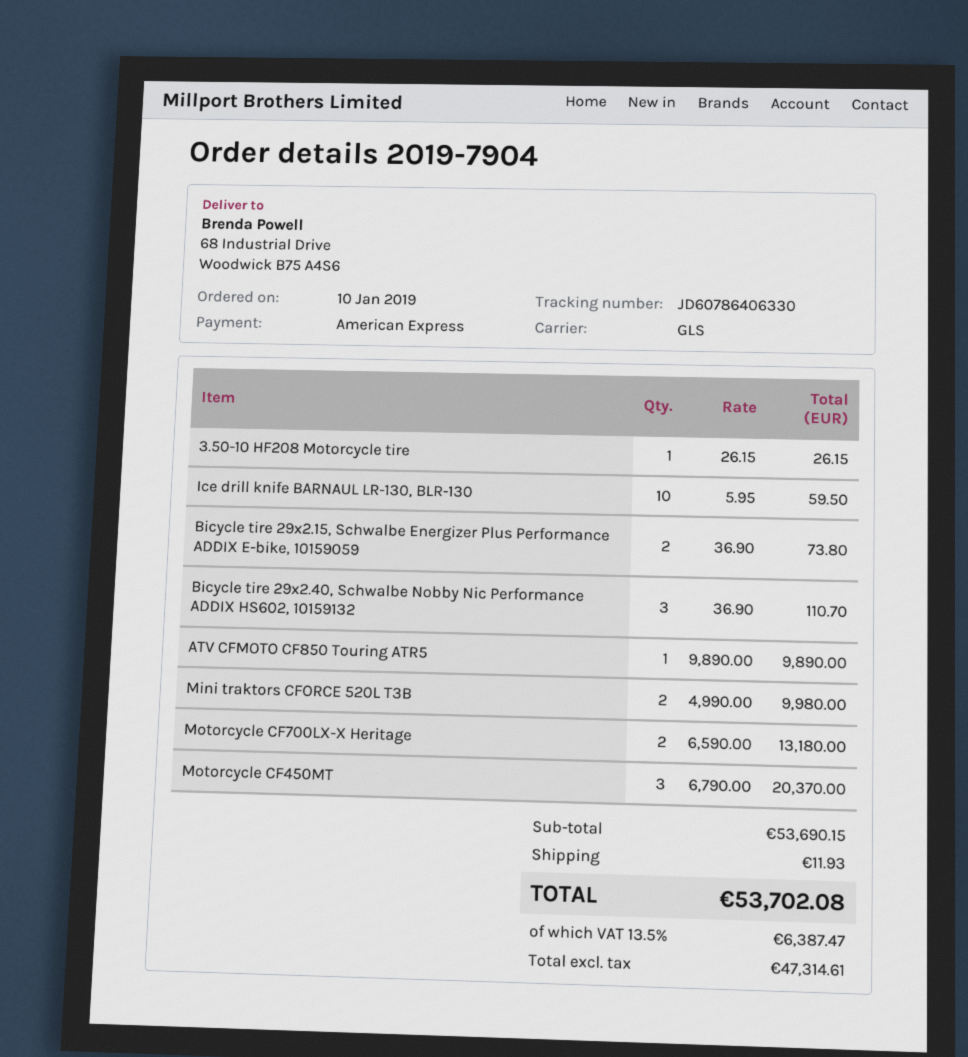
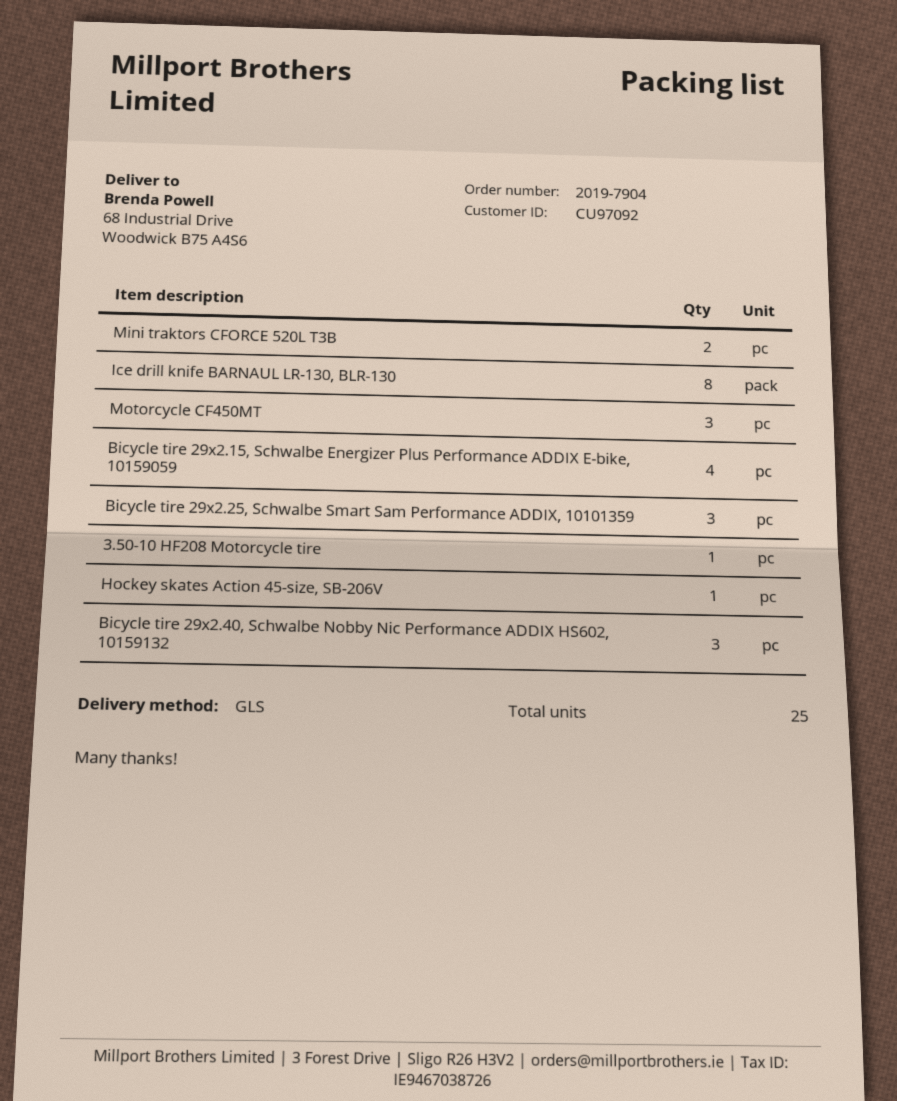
Ice drill knife BARNAUL LR-130, BLR-130: 10 -> 8
Bicycle tire 29x2.15, Schwalbe Energizer Plus Performance ADDIX E-bike, 10159059: 2 -> 4
ATV CFMOTO CF850 Touring ATR5: 1 -> none
Motorcycle CF700LX-X Heritage: 2 -> none
Bicycle tire 29x2.25, Schwalbe Smart Sam Performance ADDIX, 10101359: none -> 3
Hockey skates Action 45-size, SB-206V: none -> 1

